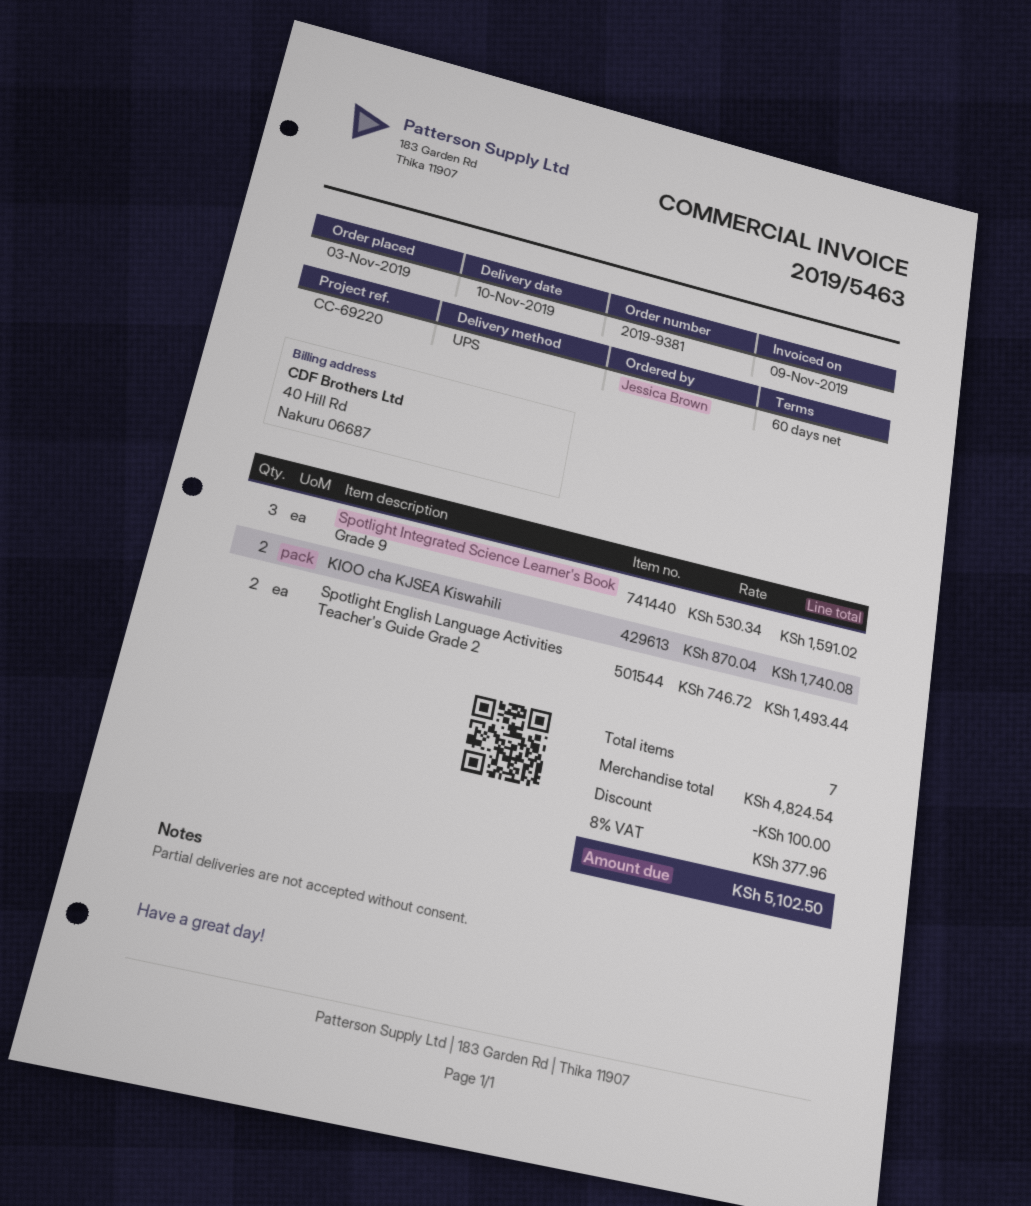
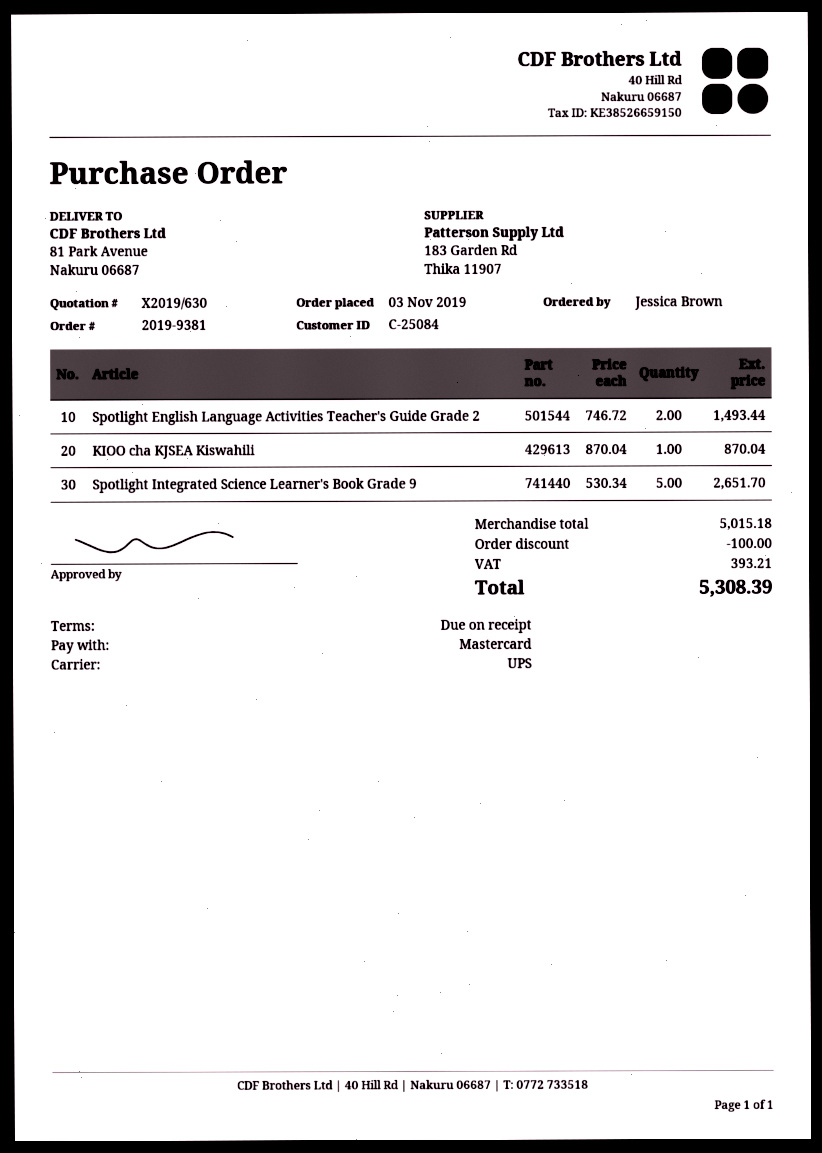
payment terms: 60 days -> on receipt
Spotlight Integrated Science Learner's Book Grade 9: 3 x 530.34 = 1591.02 -> 5 x 530.34 = 2651.70
KIOO cha KJSEA Kiswahili: 2 x 870.04 = 1740.08 -> 1 x 870.04 = 870.04
subtotal: 4824.54 -> 5015.18
tax: 377.96 -> 393.21
total: 5102.50 -> 5308.39

